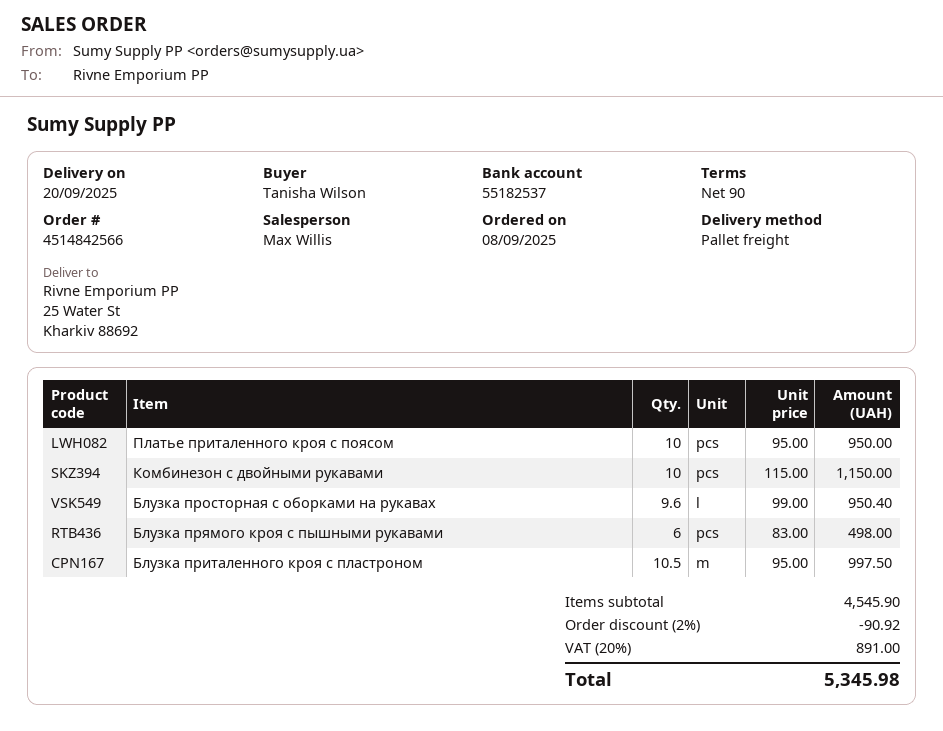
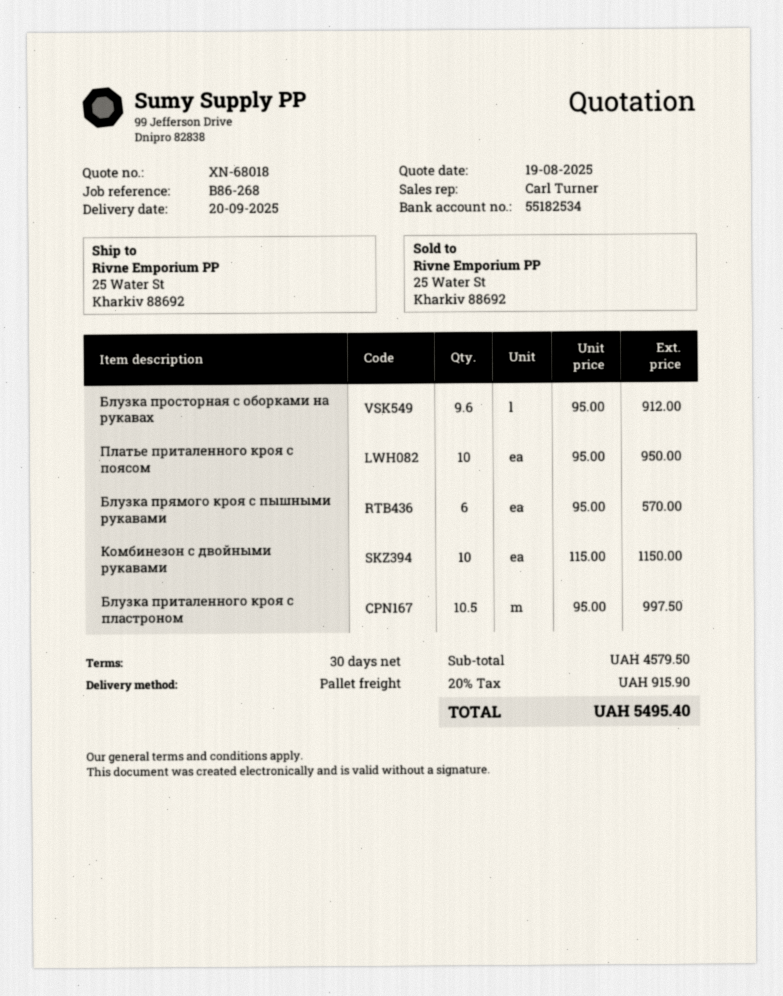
payment terms: 90 days -> 30 days
sales rep: Max Willis -> Carl Turner
bank account: 55182537 -> 55182534
Блузка просторная с оборками на рукавах: 9.6 x 99.00 = 950.40 -> 9.6 x 95.00 = 912.00
Блузка прямого кроя с пышными рукавами: 6 x 83.00 = 498.00 -> 6 x 95.00 = 570.00
subtotal: 4545.90 -> 4579.50
discount: 2% = 90.92 -> none
tax: 20% = 891.00 -> 20% = 915.90
total: 5345.98 -> 5495.40

